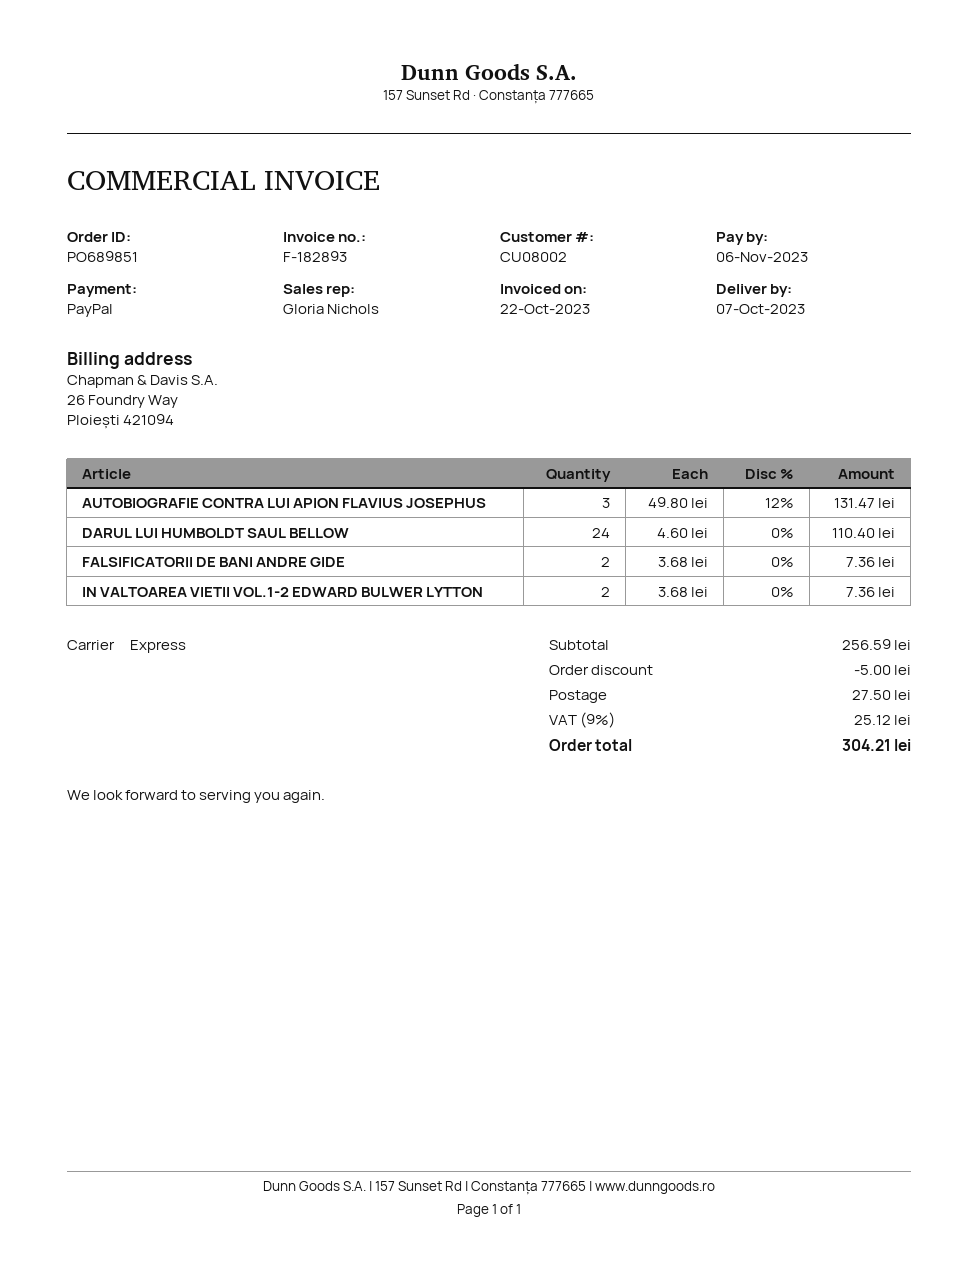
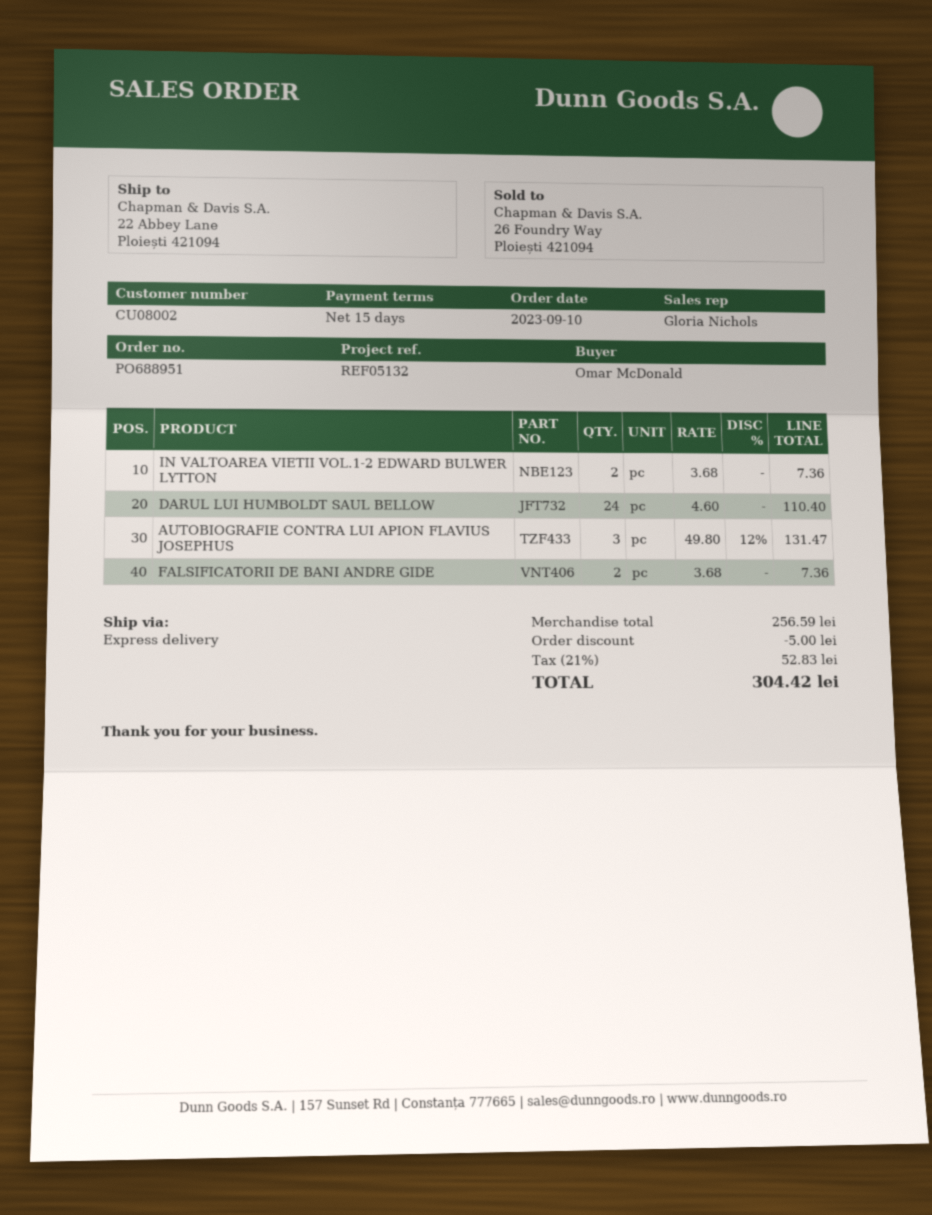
order number: PO689851 -> PO688951
shipping: 27.50 -> none
tax: 9% = 25.12 -> 21% = 52.83
total: 304.21 -> 304.42

